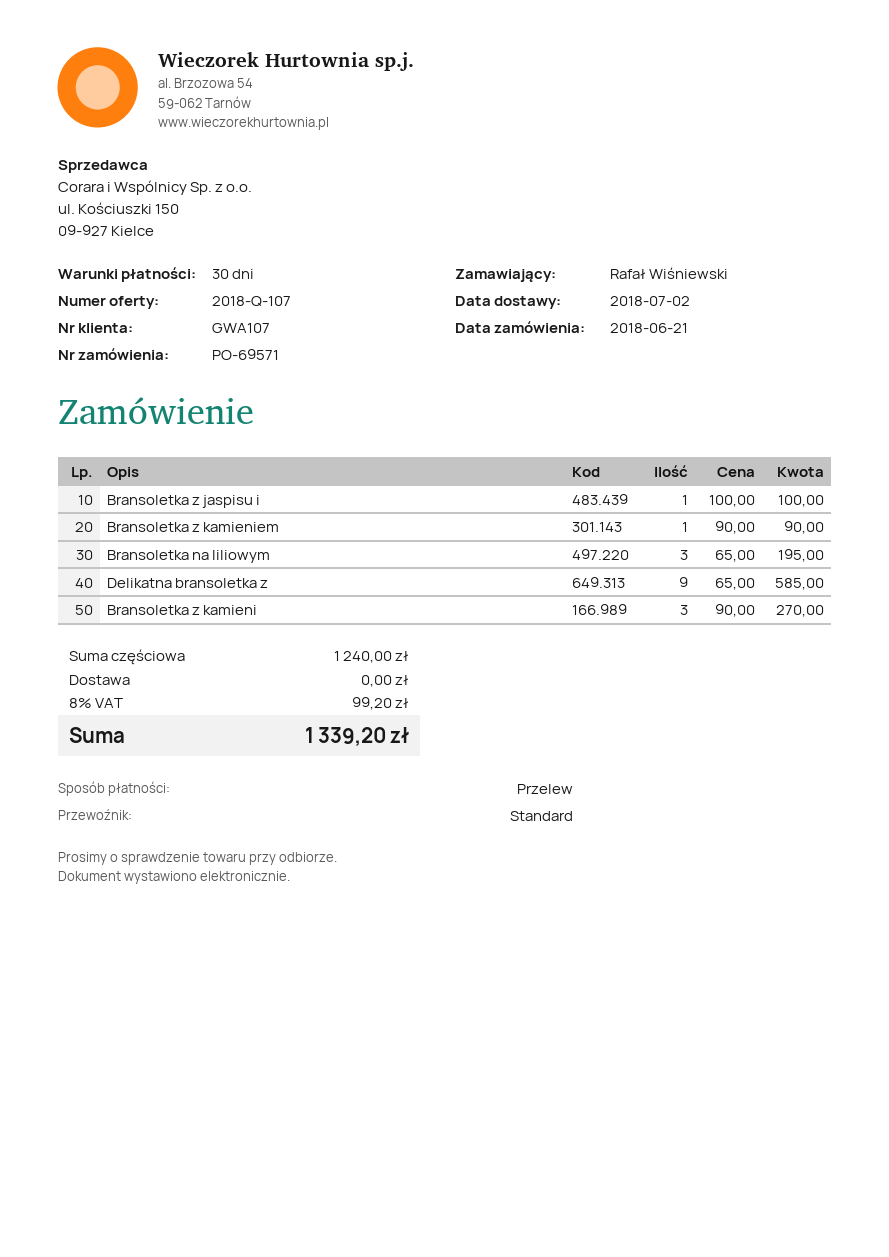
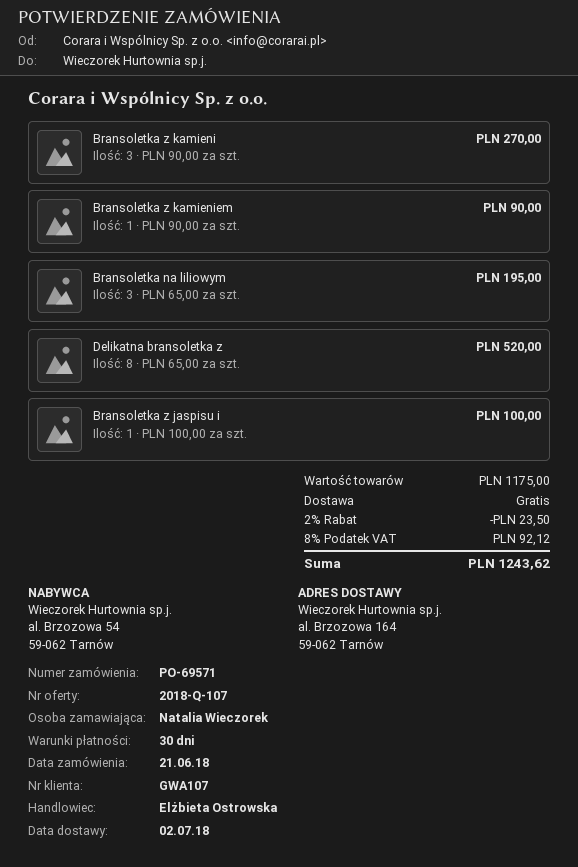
ordered by: Rafał Wiśniewski -> Natalia Wieczorek
Delikatna bransoletka z: 9 x 65.00 = 585.00 -> 8 x 65.00 = 520.00
subtotal: 1240.00 -> 1175.00
discount: none -> 2% = 23.50
tax: 8% = 99.20 -> 8% = 92.12
total: 1339.20 -> 1243.62

